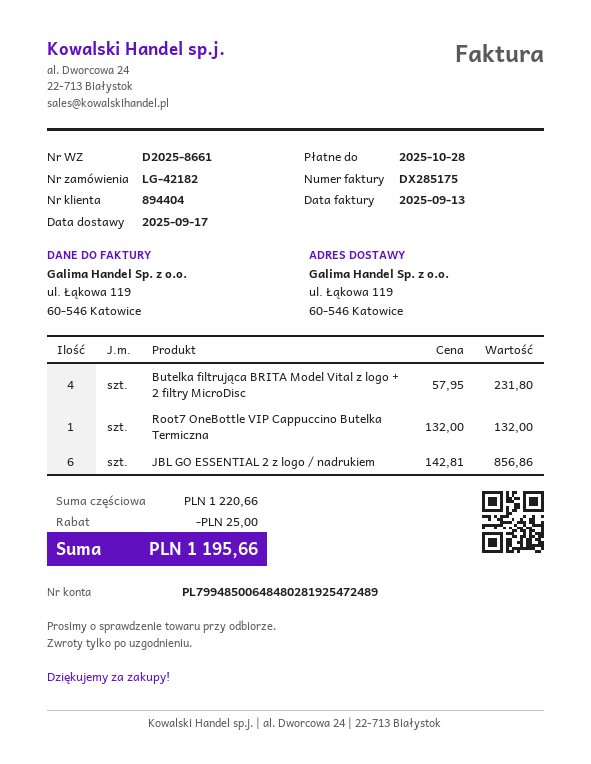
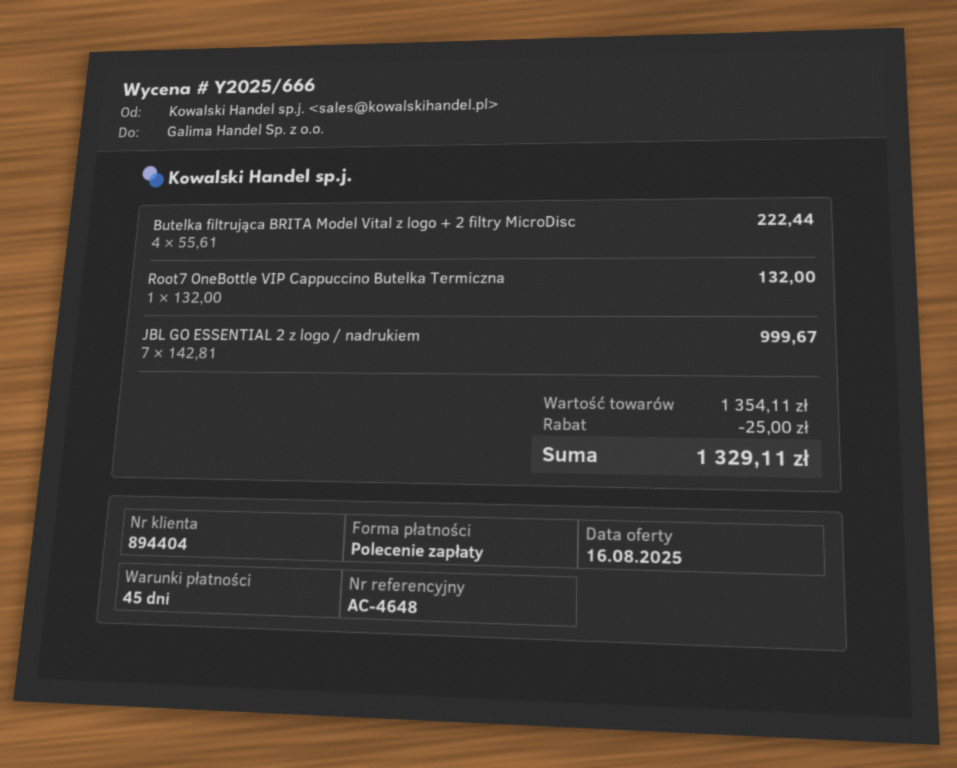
Butelka filtrująca BRITA Model Vital z logo + 2 filtry MicroDisc: 4 x 57.95 = 231.80 -> 4 x 55.61 = 222.44
JBL GO ESSENTIAL 2 z logo / nadrukiem: 6 x 142.81 = 856.86 -> 7 x 142.81 = 999.67
subtotal: 1220.66 -> 1354.11
total: 1195.66 -> 1329.11

